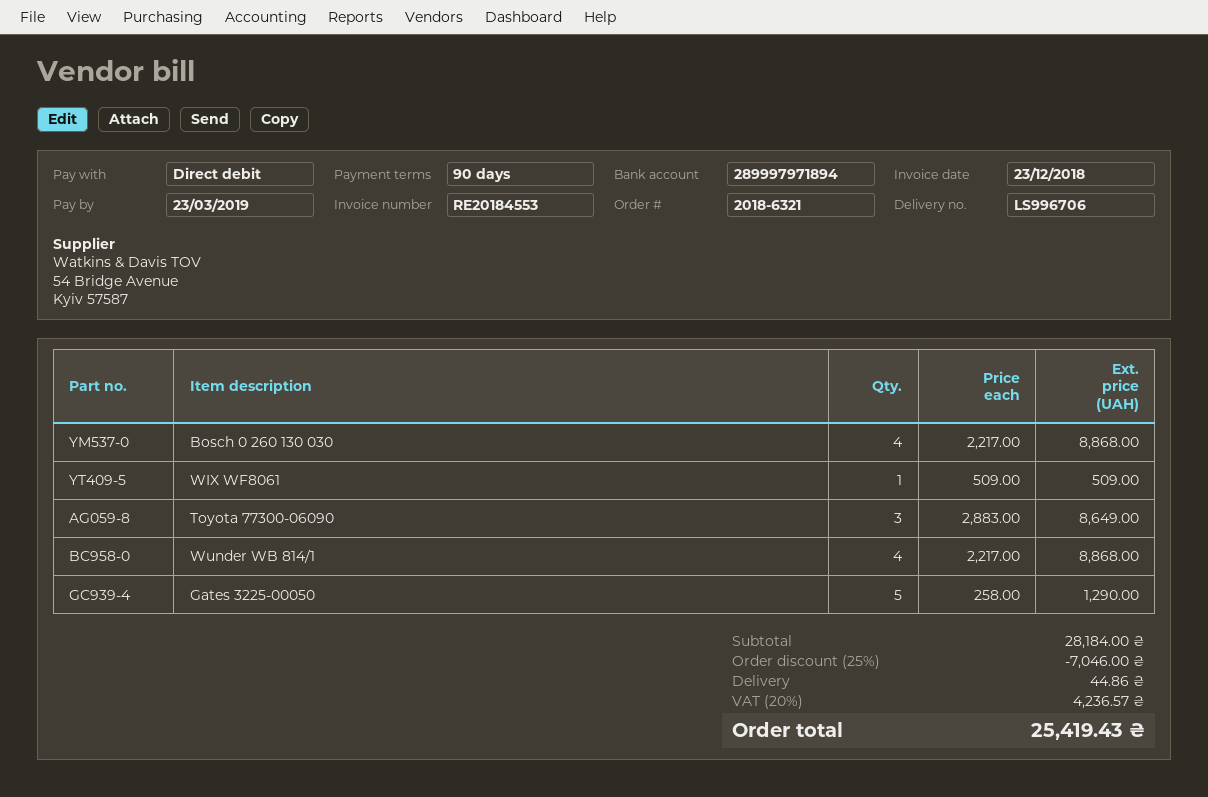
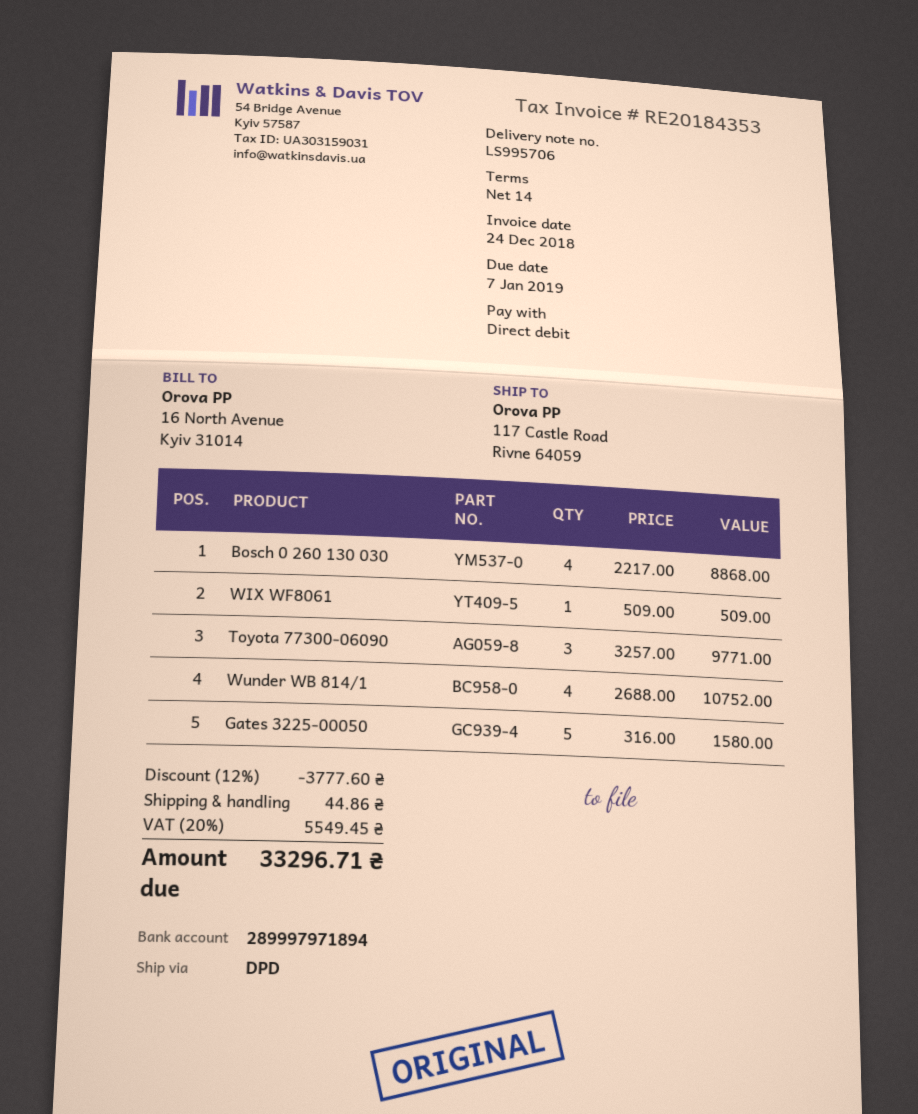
delivery note number: LS996706 -> LS995706
invoice number: RE20184553 -> RE20184353
invoice date: 2018-12-23 -> 2018-12-24
payment terms: 90 days -> 14 days
due date: 2019-03-23 -> 2019-01-07
Toyota 77300-06090: 3 x 2883.00 = 8649.00 -> 3 x 3257.00 = 9771.00
Wunder WB 814/1: 4 x 2217.00 = 8868.00 -> 4 x 2688.00 = 10752.00
Gates 3225-00050: 5 x 258.00 = 1290.00 -> 5 x 316.00 = 1580.00
discount: 25% = 7046.00 -> 12% = 3777.60
tax: 20% = 4236.57 -> 20% = 5549.45
total: 25419.43 -> 33296.71

